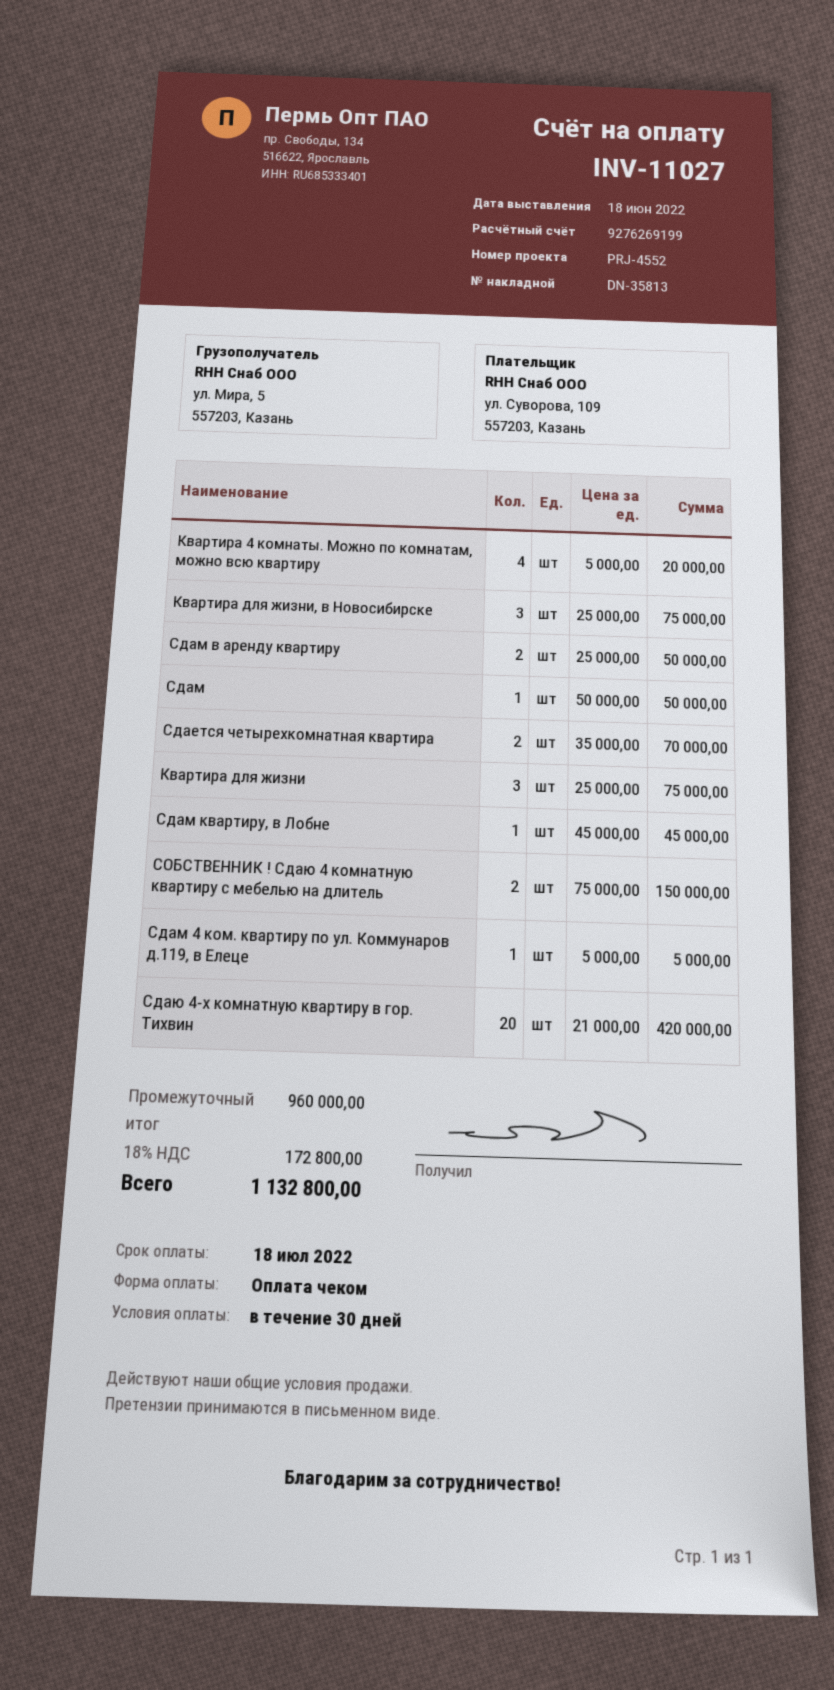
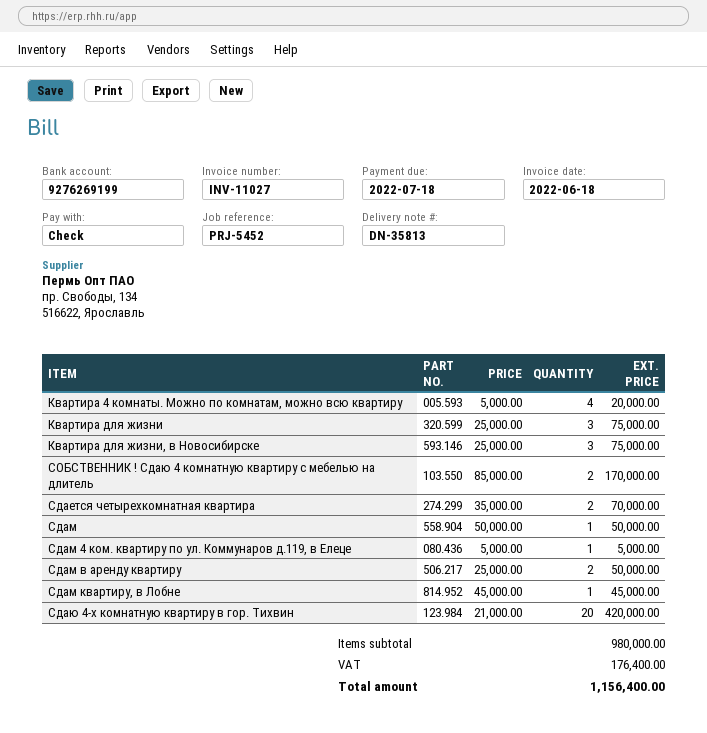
reference: PRJ-4552 -> PRJ-5452
СОБСТВЕННИК ! Сдаю 4 комнатную квартиру с мебелью на длитель: 2 x 75000.00 = 150000.00 -> 2 x 85000.00 = 170000.00
subtotal: 960000.00 -> 980000.00
tax: 172800.00 -> 176400.00
total: 1132800.00 -> 1156400.00

